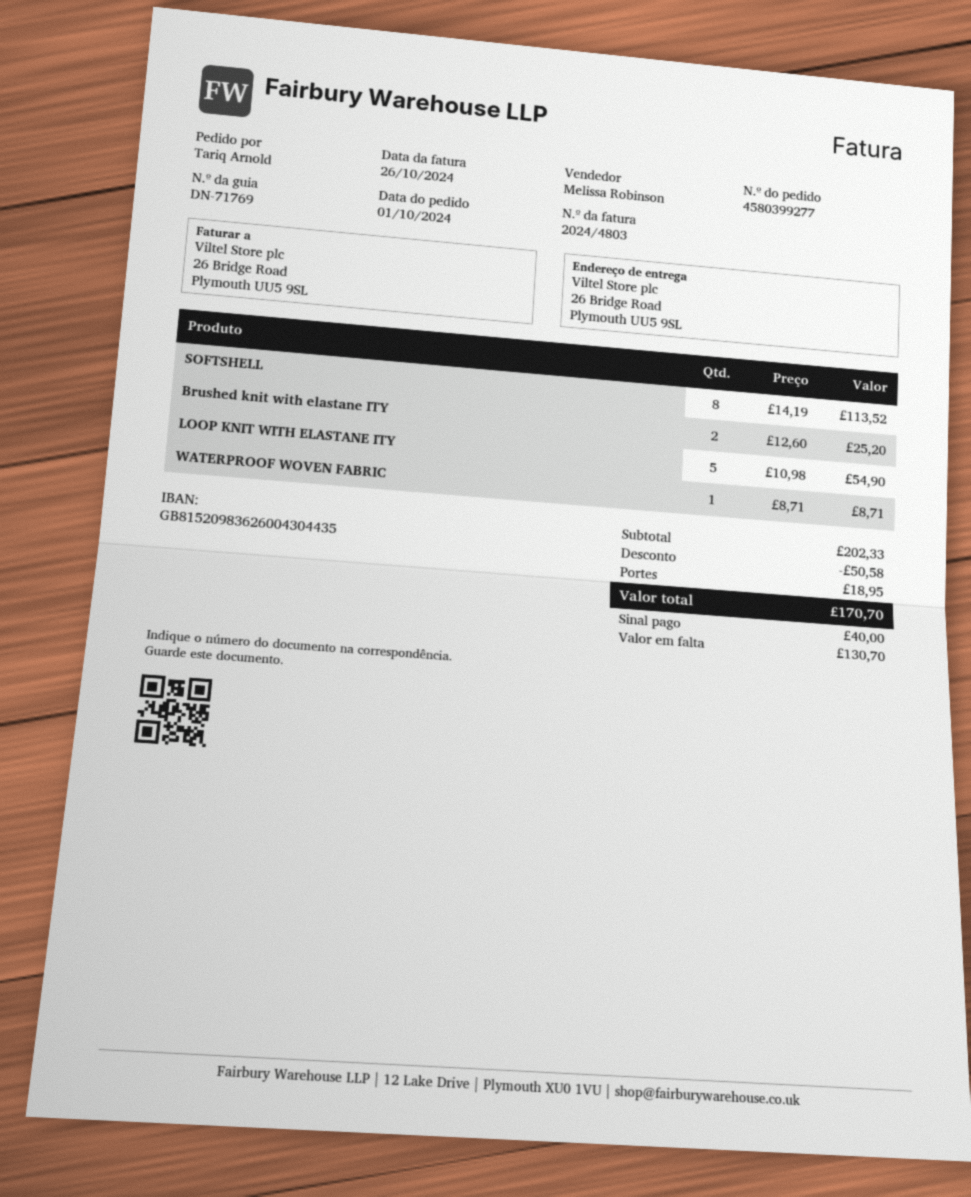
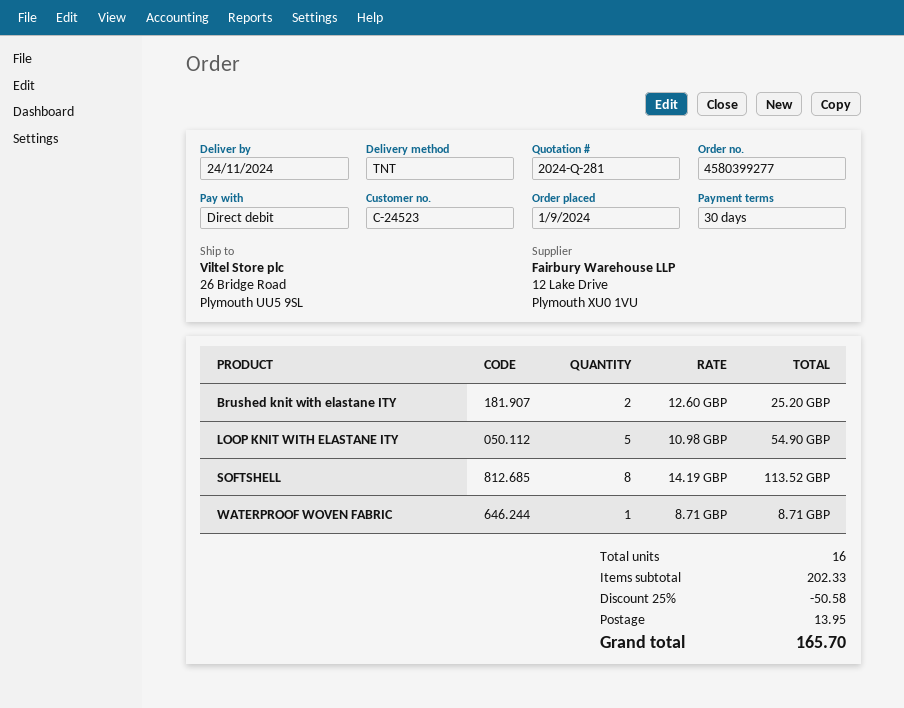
order date: 2024-10-01 -> 2024-09-01
shipping: 18.95 -> 13.95
total: 170.70 -> 165.70

